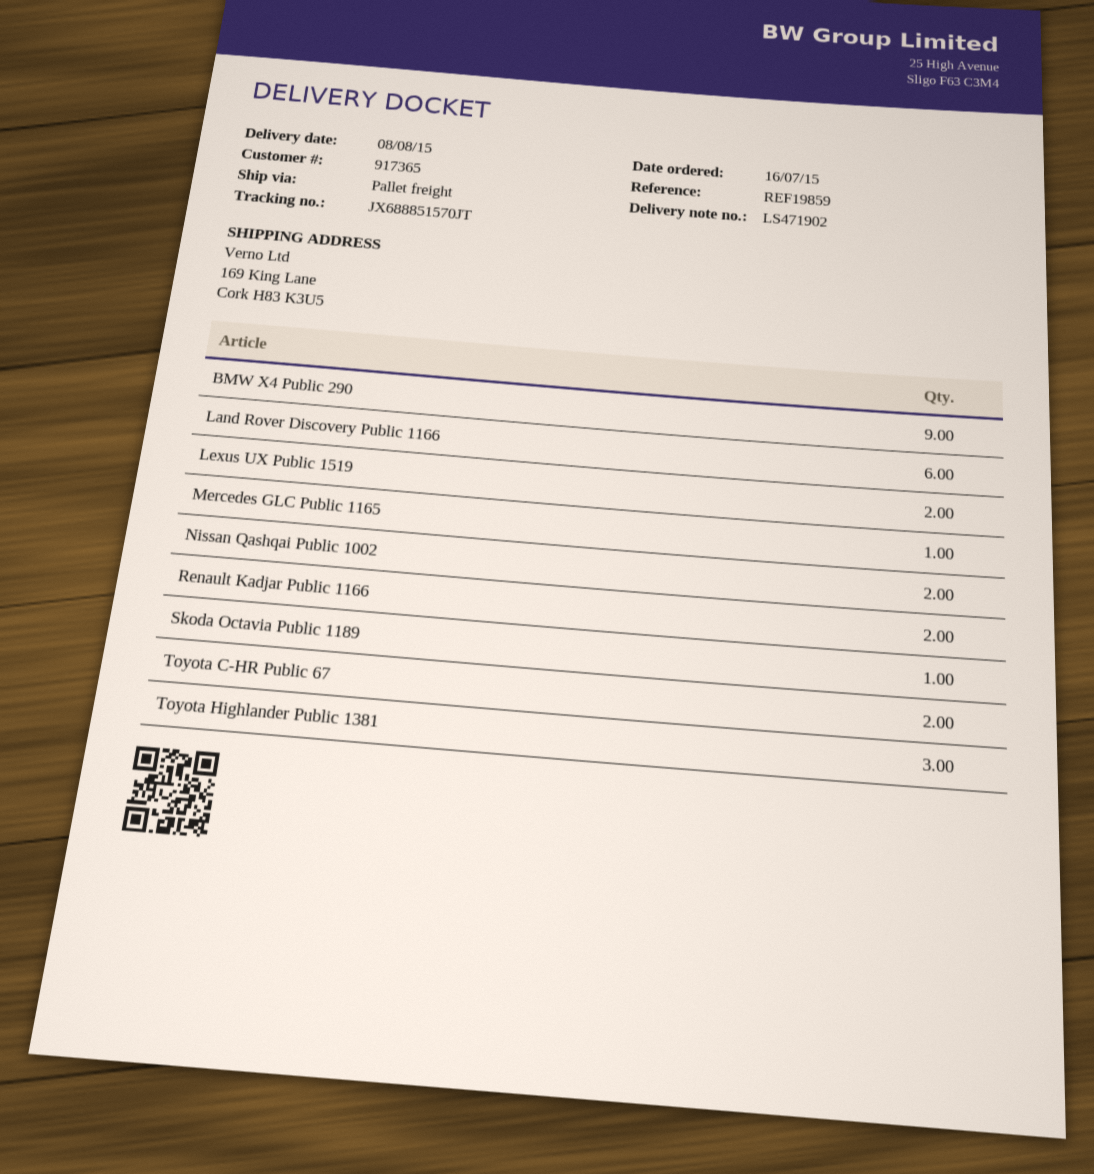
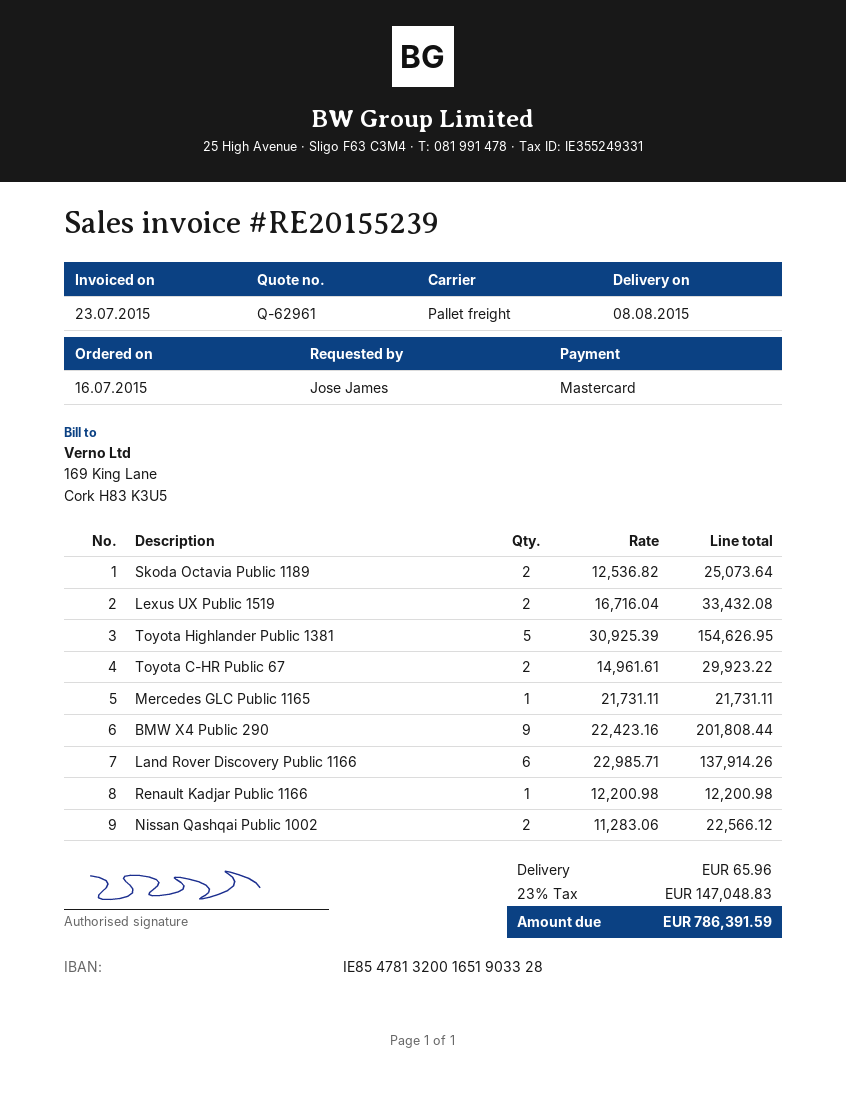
Renault Kadjar Public 1166: 2 -> 1
Skoda Octavia Public 1189: 1 -> 2
Toyota Highlander Public 1381: 3 -> 5

